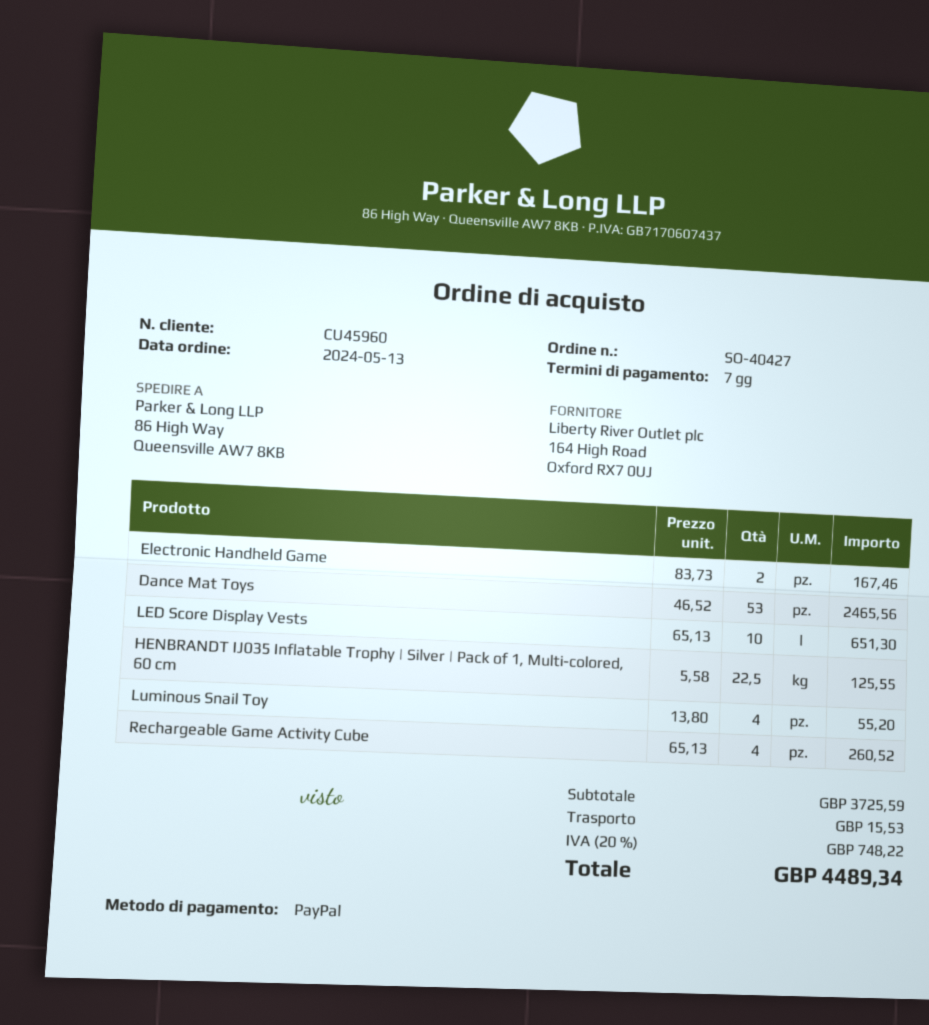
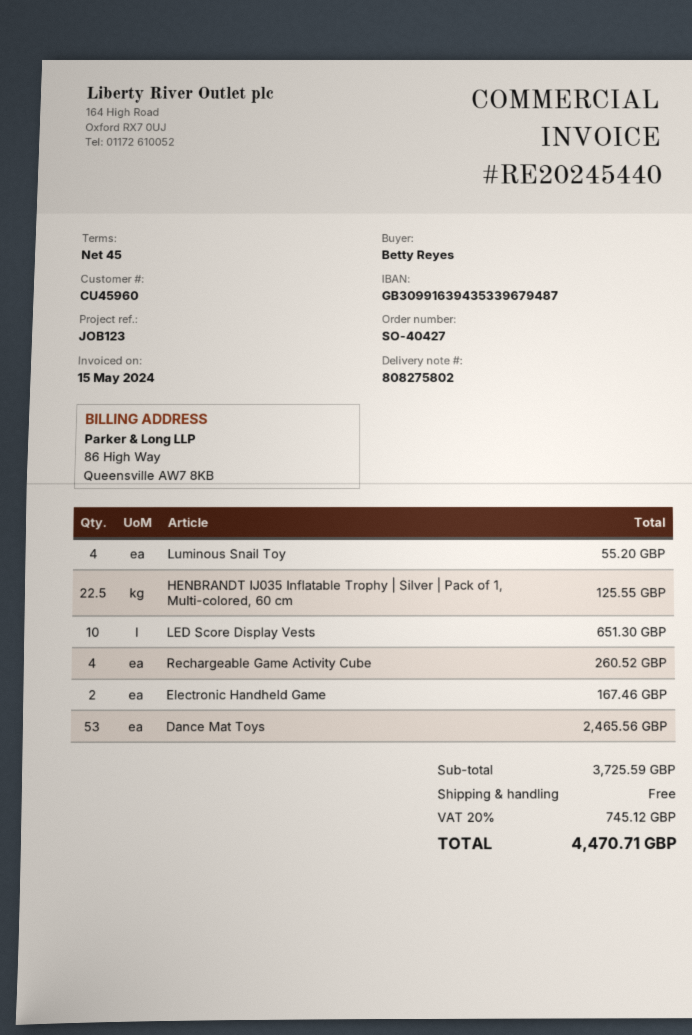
payment terms: 7 days -> 45 days
shipping: 15.53 -> 0.00
tax: 20% = 748.22 -> 20% = 745.12
total: 4489.34 -> 4470.71

